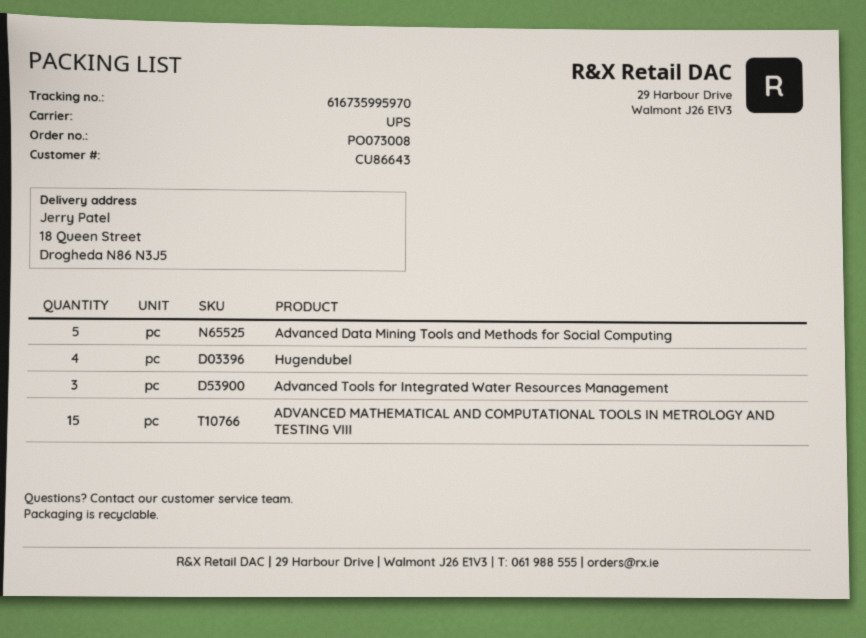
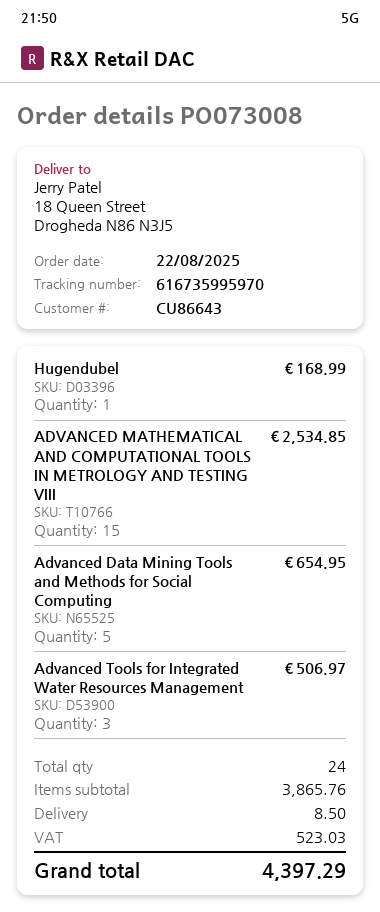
Hugendubel: 4 -> 1

